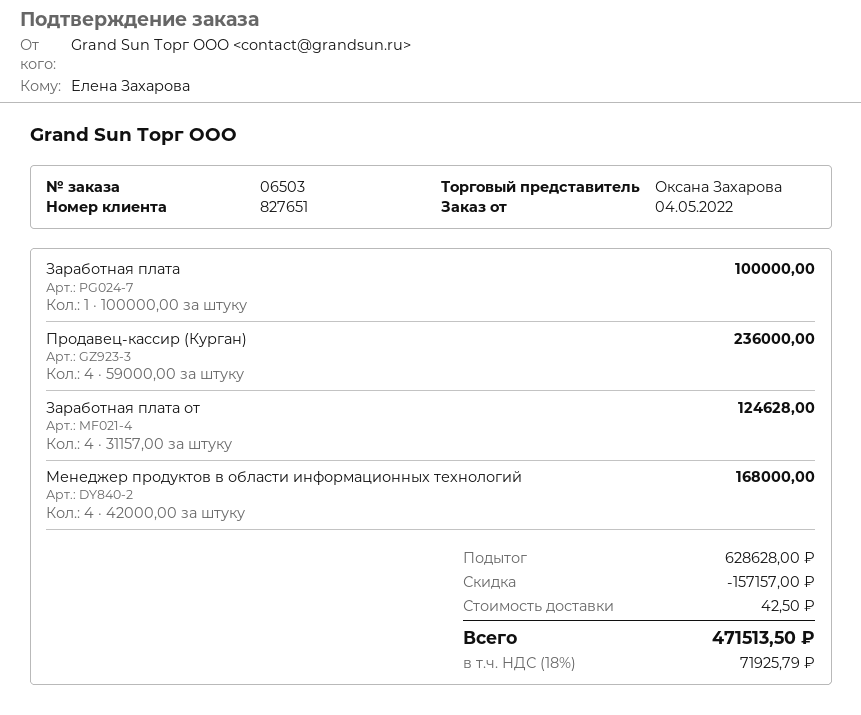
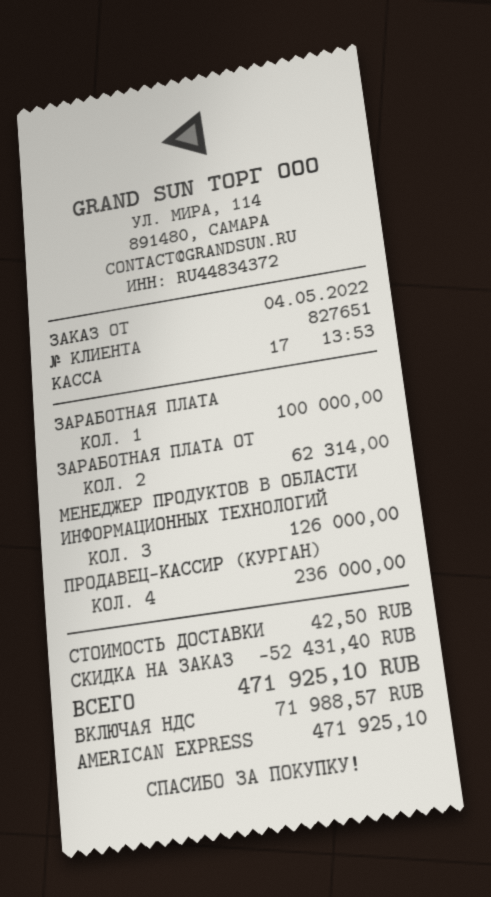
Заработная плата от: 4 for 124628.00 -> 2 for 62314.00
Менеджер продуктов в области информационных технологий: 4 for 168000.00 -> 3 for 126000.00
discount: 157157.00 -> 52431.40
tax: 71925.79 -> 71988.57
total: 471513.50 -> 471925.10

